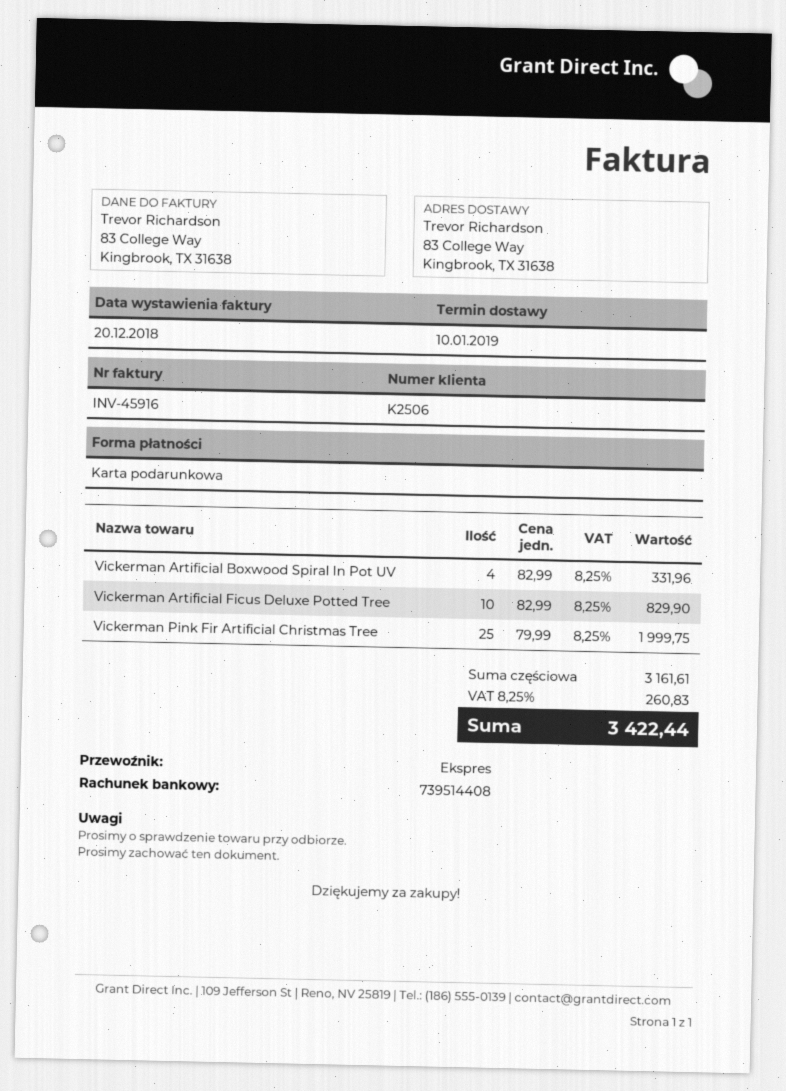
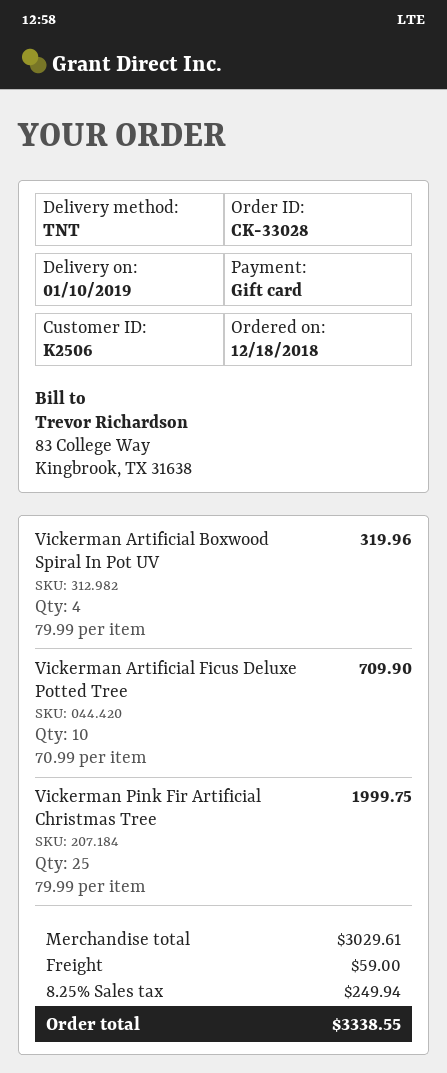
shipping method: express -> TNT
Vickerman Artificial Boxwood Spiral In Pot UV: 4 x 82.99 = 331.96 -> 4 x 79.99 = 319.96
Vickerman Artificial Ficus Deluxe Potted Tree: 10 x 82.99 = 829.90 -> 10 x 70.99 = 709.90
subtotal: 3161.61 -> 3029.61
shipping: none -> 59.00
tax: 8.25% = 260.83 -> 8.25% = 249.94
total: 3422.44 -> 3338.55

